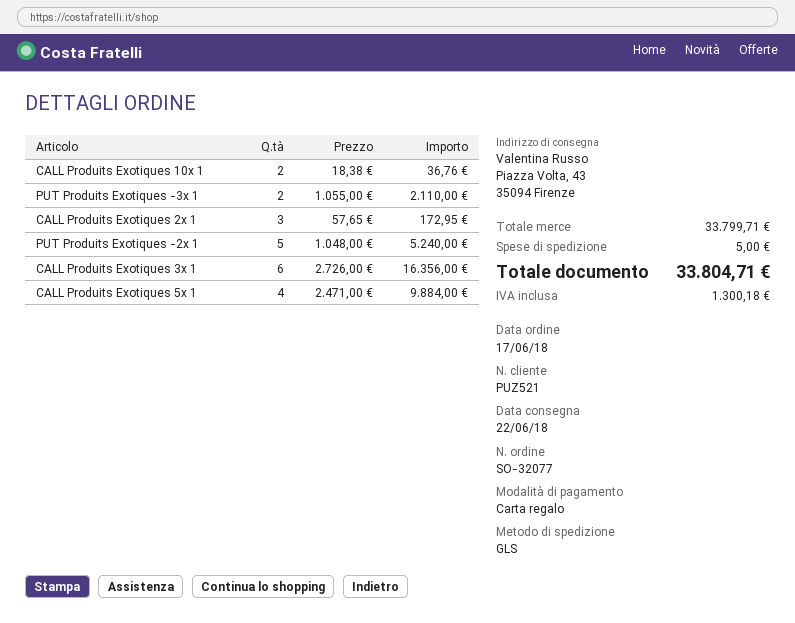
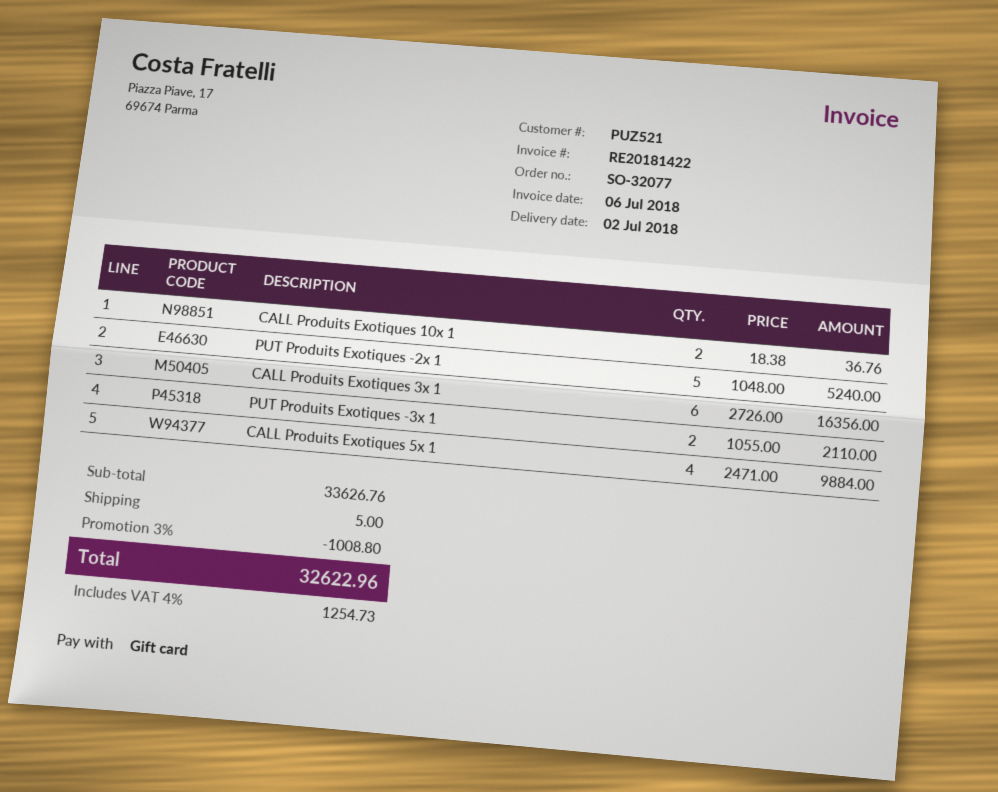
delivery date: 2018-06-22 -> 2018-07-02
CALL Produits Exotiques 2x 1: 3 x 57.65 = 172.95 -> none
subtotal: 33799.71 -> 33626.76
discount: none -> 3% = 1008.80
tax: 1300.18 -> 1254.73
total: 33804.71 -> 32622.96

